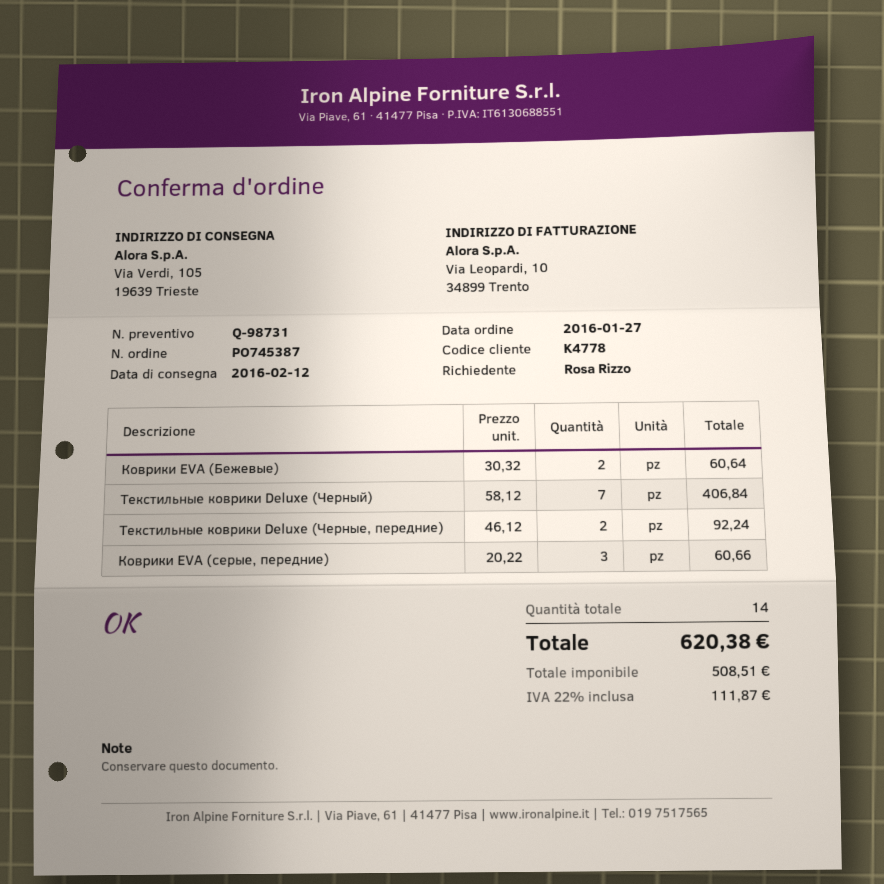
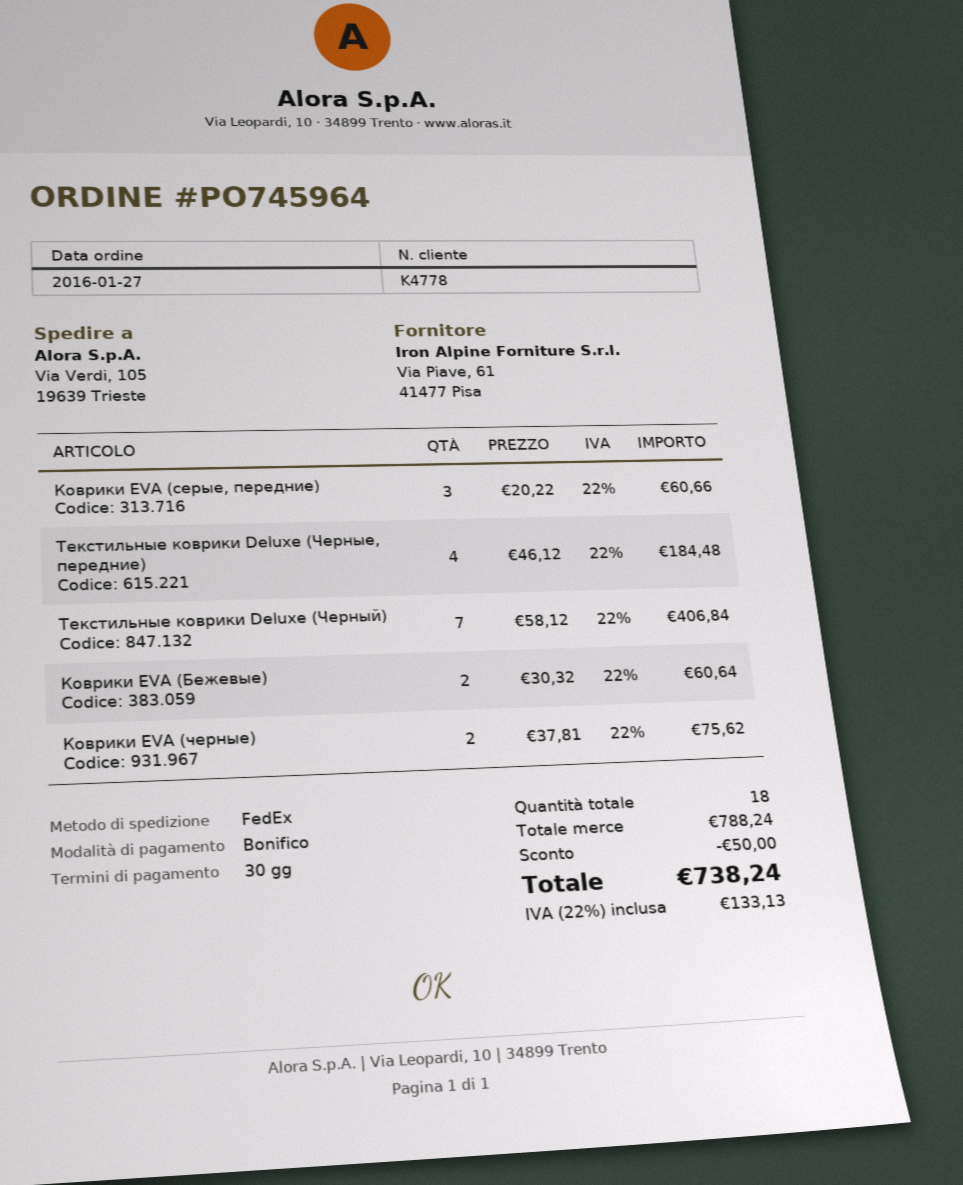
order number: PO745387 -> PO745964
Текстильные коврики Deluxe (Черные, передние): 2 x 46.12 = 92.24 -> 4 x 46.12 = 184.48
Коврики EVA (черные): none -> 2 x 37.81 = 75.62
total quantity: 14 -> 18
discount: none -> 50.00
tax: 22% = 111.87 -> 22% = 133.13
total: 620.38 -> 738.24

